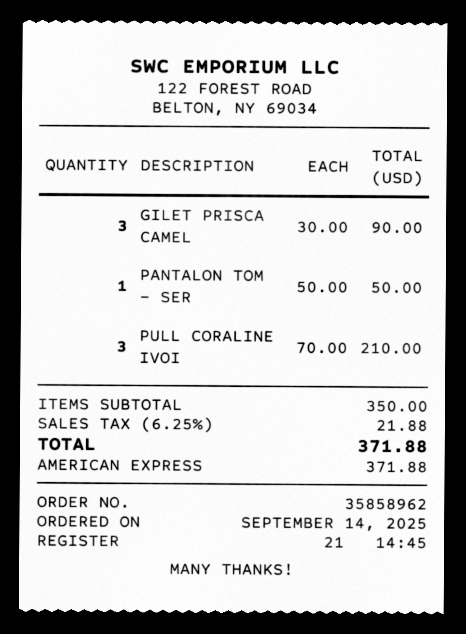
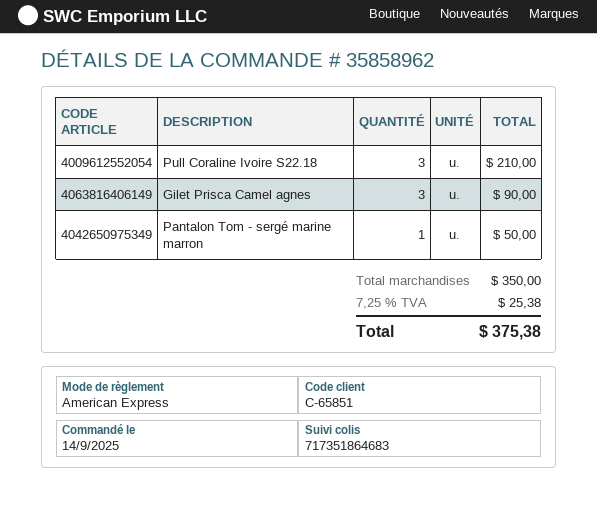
tax: 6.25% = 21.88 -> 7.25% = 25.38
total: 371.88 -> 375.38

